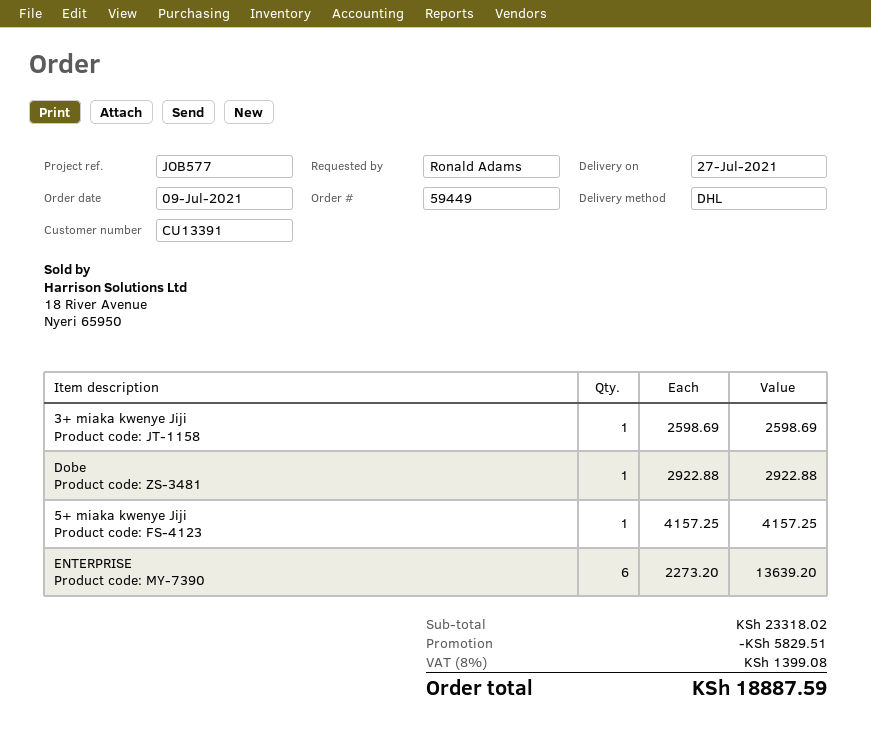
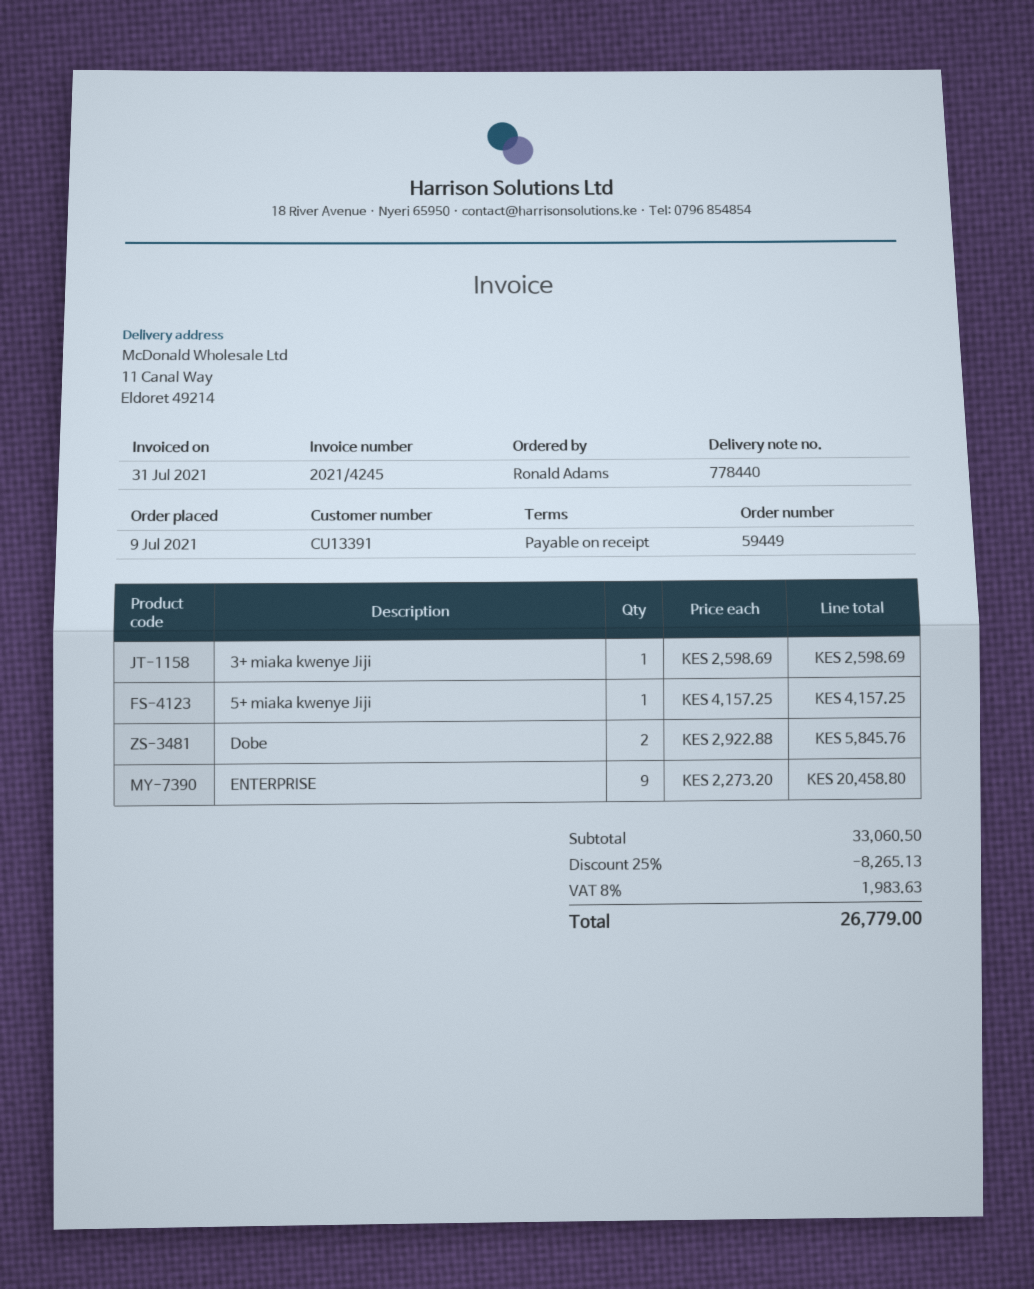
Dobe: 1 x 2922.88 = 2922.88 -> 2 x 2922.88 = 5845.76
ENTERPRISE: 6 x 2273.20 = 13639.20 -> 9 x 2273.20 = 20458.80
subtotal: 23318.02 -> 33060.50
discount: 5829.51 -> 8265.13
tax: 8% = 1399.08 -> 8% = 1983.63
total: 18887.59 -> 26779.00

